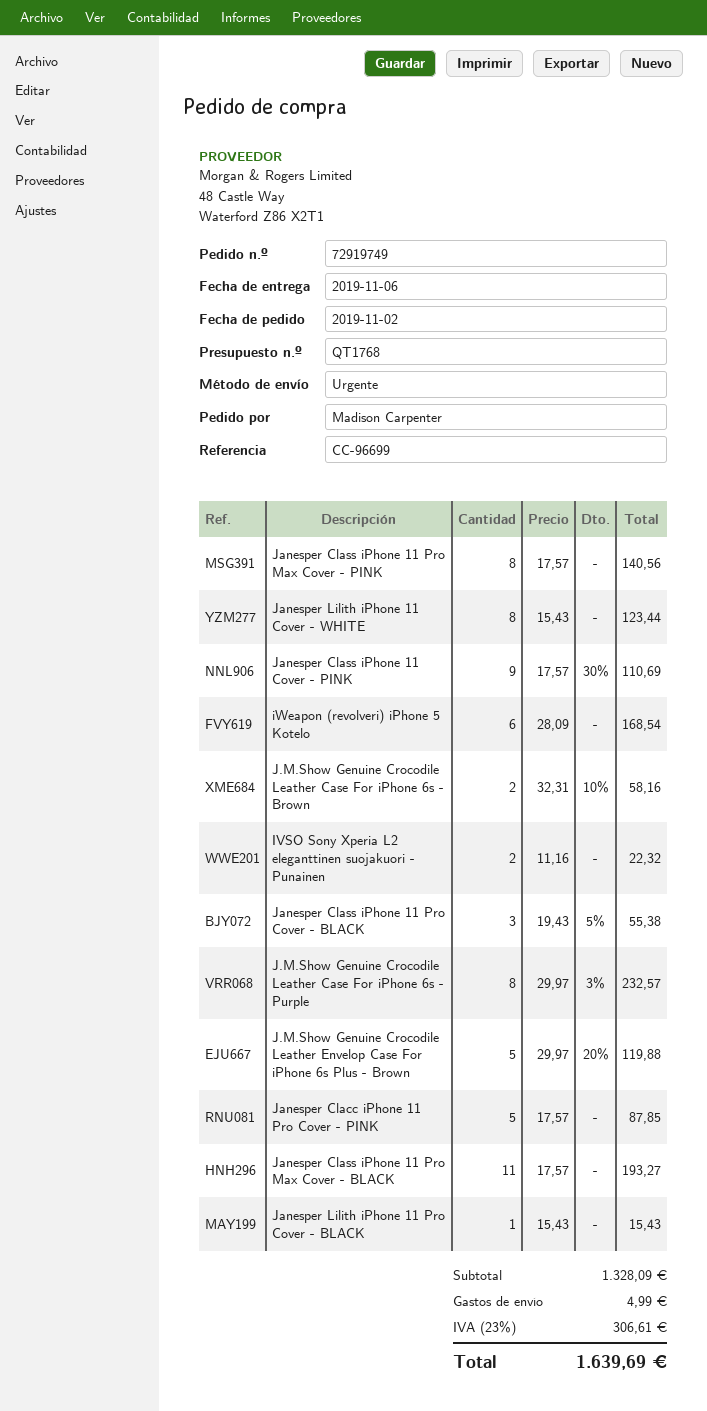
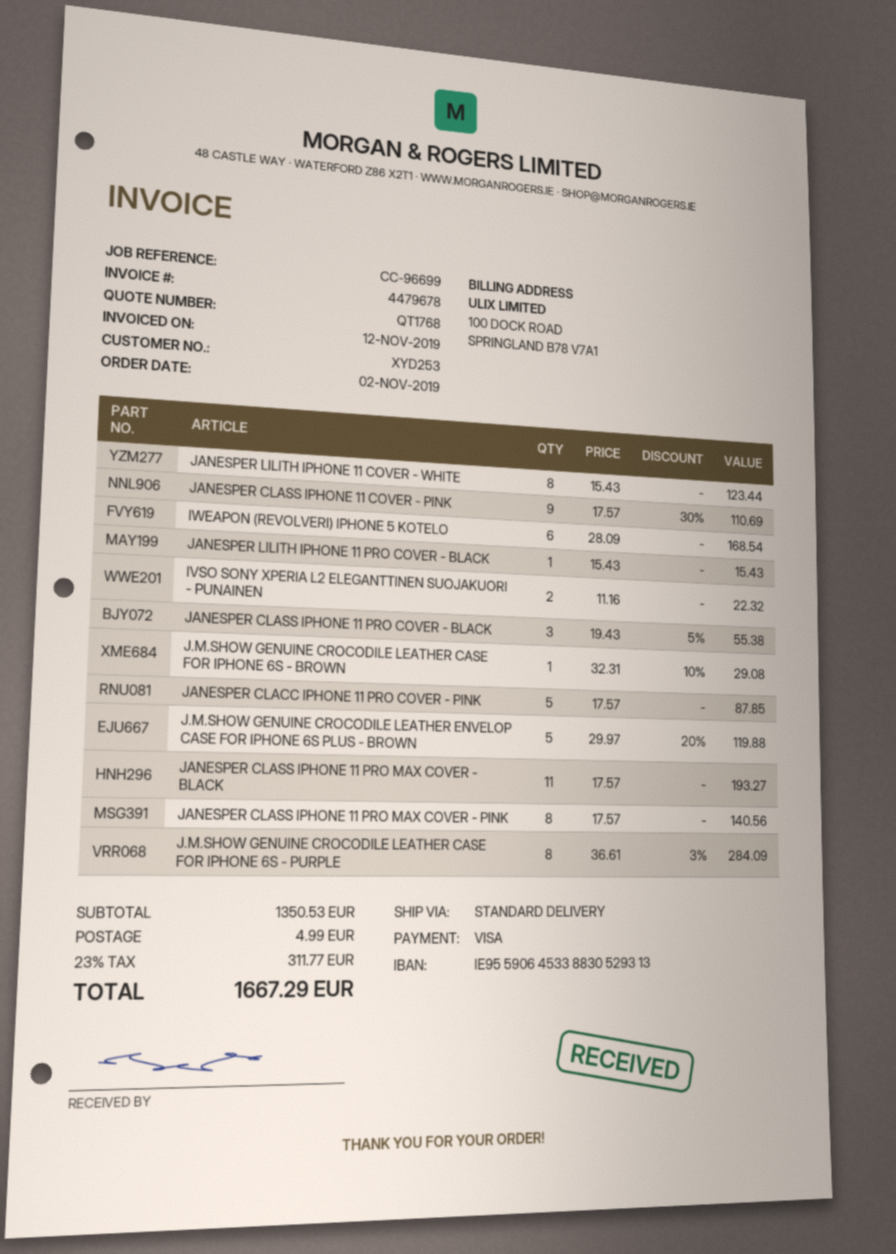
shipping method: express -> standard
J.M.Show Genuine Crocodile Leather Case For iPhone 6s - Brown: 2 x 32.31 - 10% = 58.16 -> 1 x 32.31 - 10% = 29.08
J.M.Show Genuine Crocodile Leather Case For iPhone 6s - Purple: 8 x 29.97 - 3% = 232.57 -> 8 x 36.61 - 3% = 284.09
subtotal: 1328.09 -> 1350.53
tax: 23% = 306.61 -> 23% = 311.77
total: 1639.69 -> 1667.29

